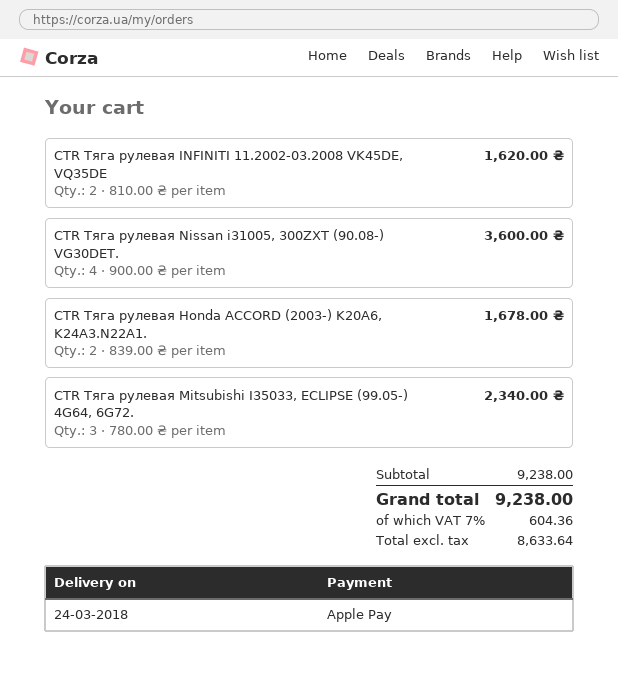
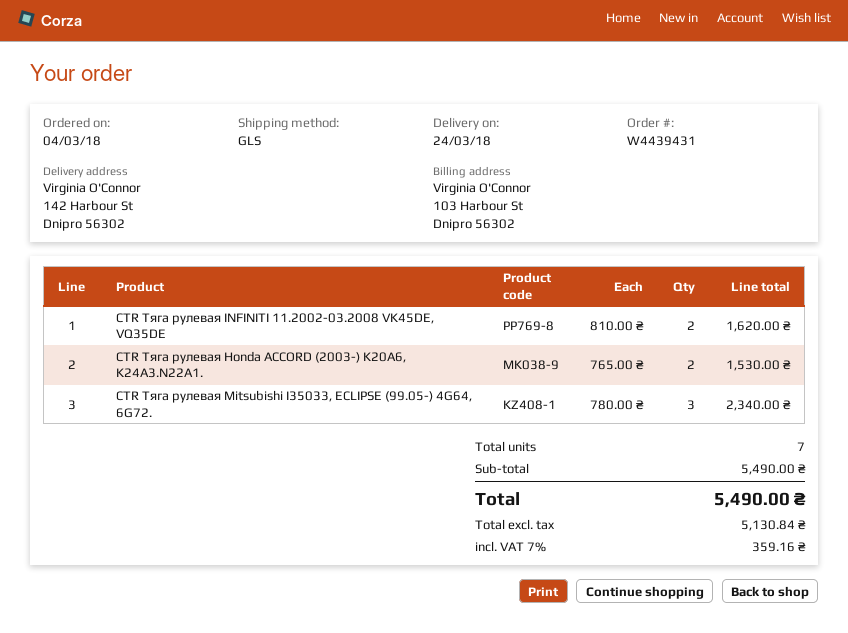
CTR Тяга рулевая Nissan i31005, 300ZXT (90.08-) VG30DET.: 4 x 900.00 = 3600.00 -> none
CTR Тяга рулевая Honda ACCORD (2003-) K20A6, K24A3.N22A1.: 2 x 839.00 = 1678.00 -> 2 x 765.00 = 1530.00
subtotal: 9238.00 -> 5490.00
net: 8633.64 -> 5130.84
tax: 7% = 604.36 -> 7% = 359.16
total: 9238.00 -> 5490.00

